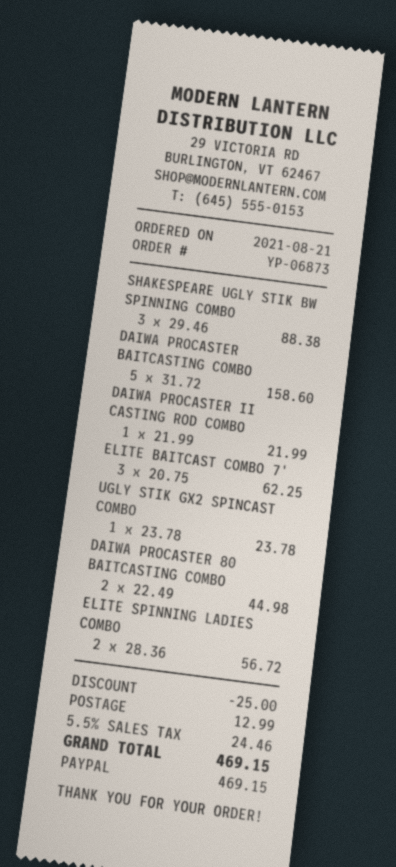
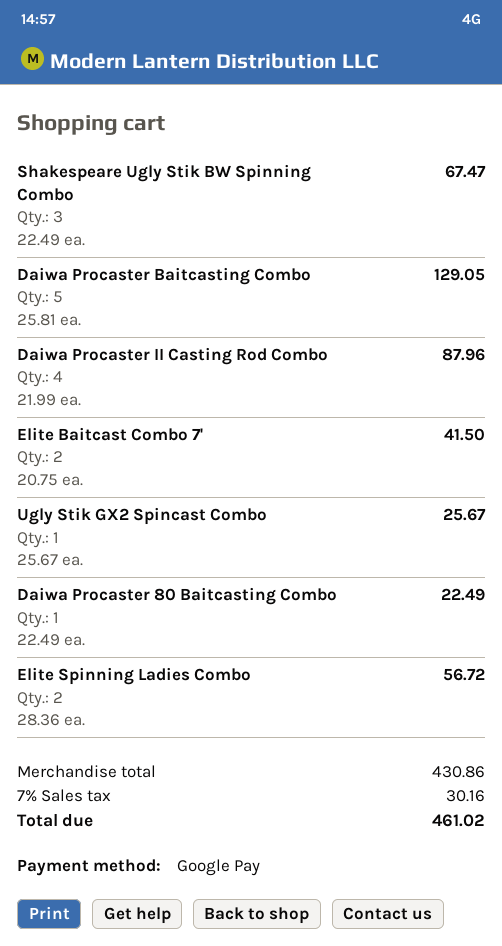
payment method: PayPal -> Google Pay
SHAKESPEARE UGLY STIK BW SPINNING COMBO: 3 x 29.46 = 88.38 -> 3 x 22.49 = 67.47
DAIWA PROCASTER BAITCASTING COMBO: 5 x 31.72 = 158.60 -> 5 x 25.81 = 129.05
DAIWA PROCASTER II CASTING ROD COMBO: 1 x 21.99 = 21.99 -> 4 x 21.99 = 87.96
ELITE BAITCAST COMBO 7': 3 x 20.75 = 62.25 -> 2 x 20.75 = 41.50
UGLY STIK GX2 SPINCAST COMBO: 1 x 23.78 = 23.78 -> 1 x 25.67 = 25.67
DAIWA PROCASTER 80 BAITCASTING COMBO: 2 x 22.49 = 44.98 -> 1 x 22.49 = 22.49
discount: 25.00 -> none
shipping: 12.99 -> none
tax: 5.5% = 24.46 -> 7% = 30.16
total: 469.15 -> 461.02

